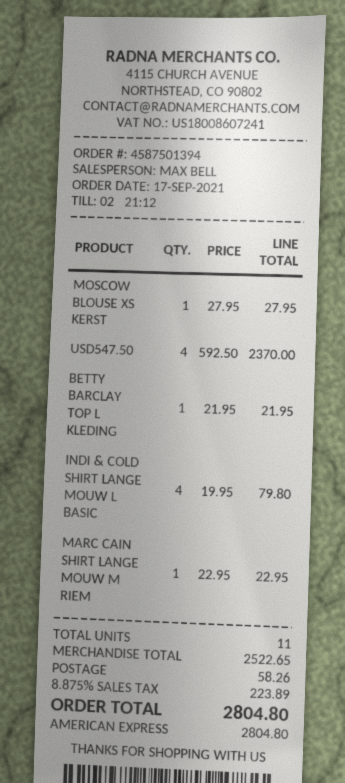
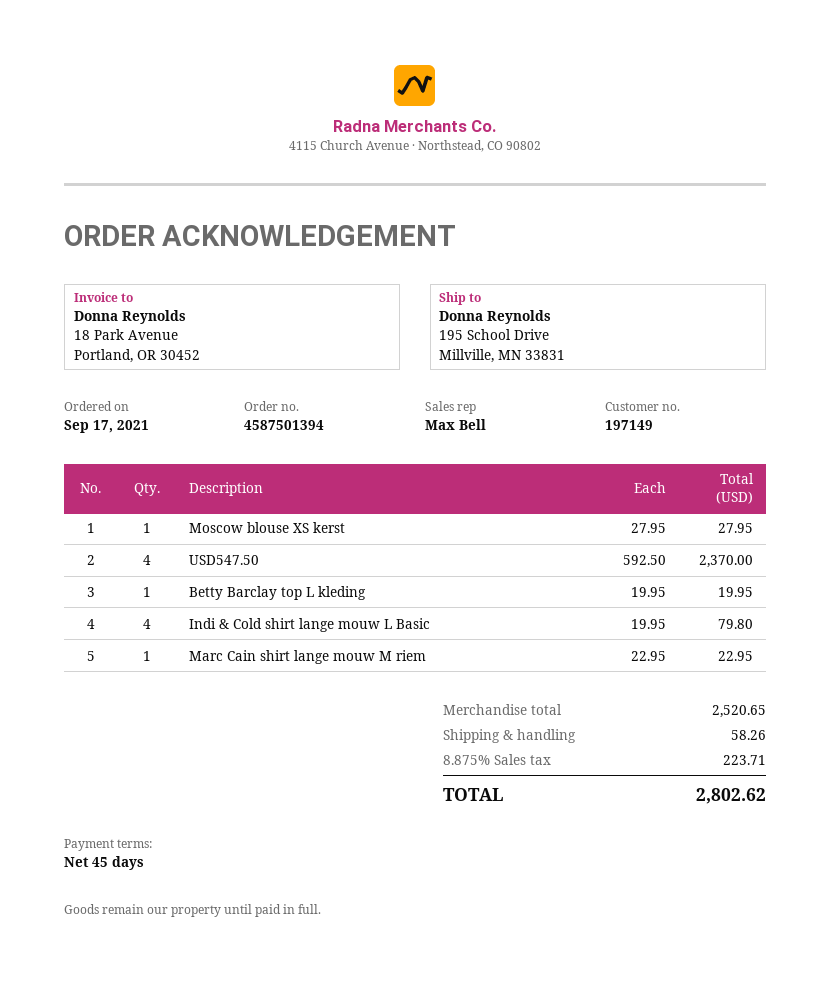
BETTY BARCLAY TOP L KLEDING: 1 x 21.95 = 21.95 -> 1 x 19.95 = 19.95
subtotal: 2522.65 -> 2520.65
tax: 8.875% = 223.89 -> 8.875% = 223.71
total: 2804.80 -> 2802.62

